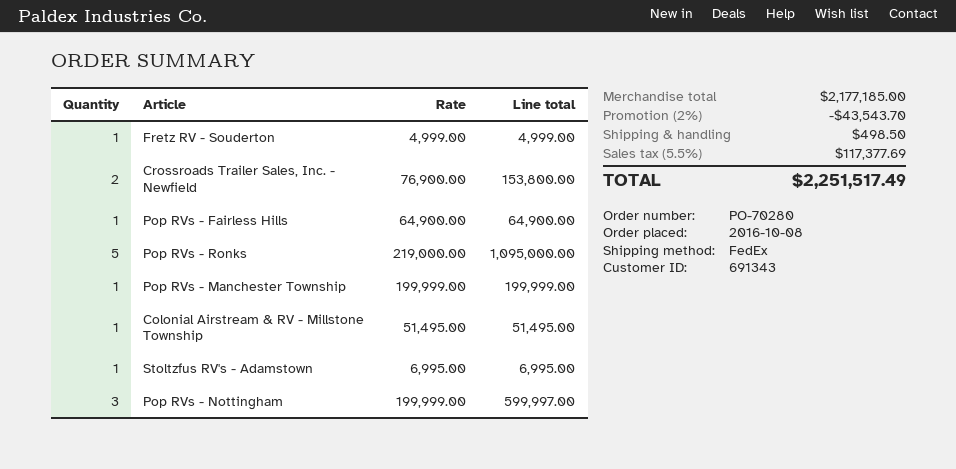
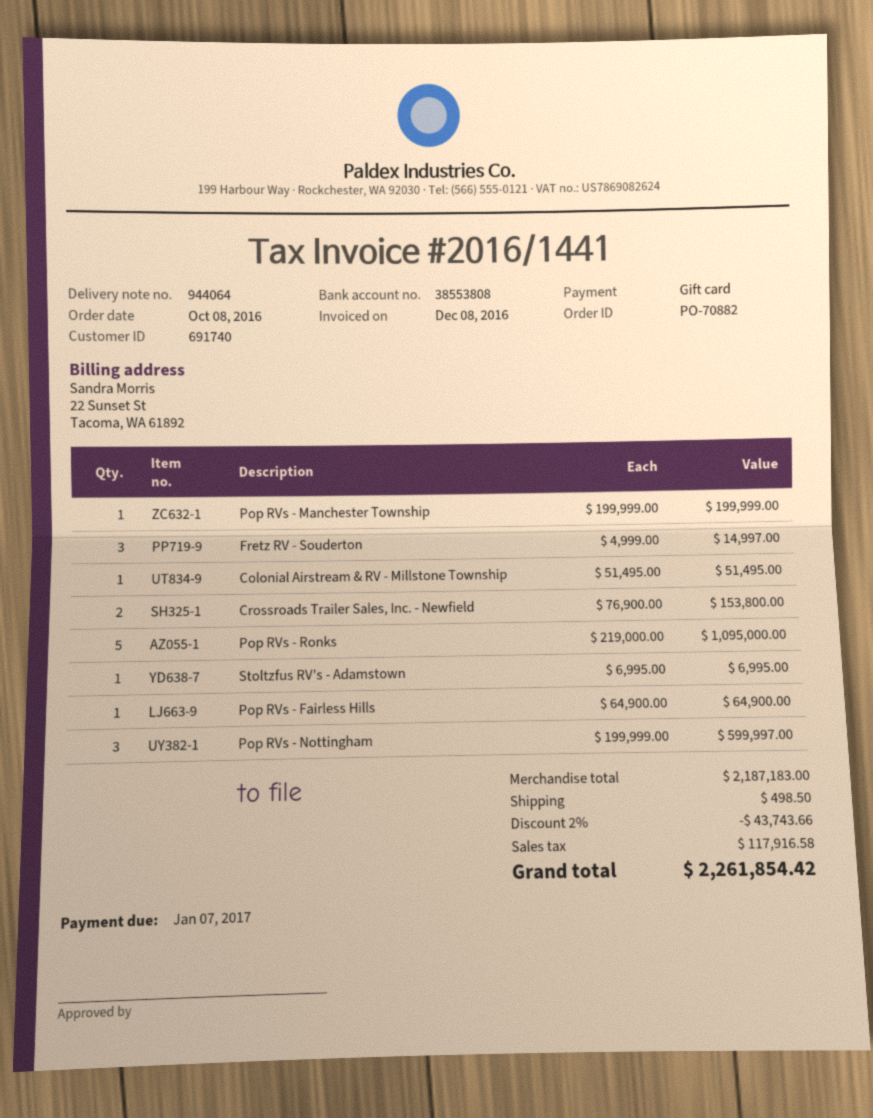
order number: PO-70280 -> PO-70882
customer number: 691343 -> 691740
Fretz RV - Souderton: 1 x 4999.00 = 4999.00 -> 3 x 4999.00 = 14997.00
subtotal: 2177185.00 -> 2187183.00
discount: 2% = 43543.70 -> 2% = 43743.66
tax: 117377.69 -> 117916.58
total: 2251517.49 -> 2261854.42

